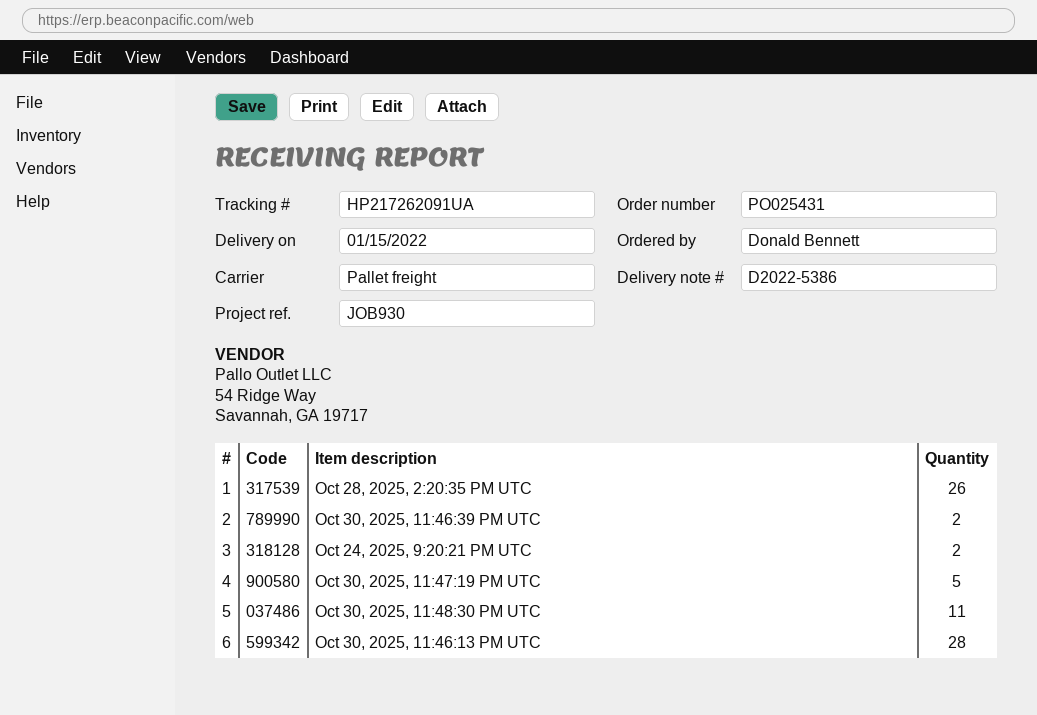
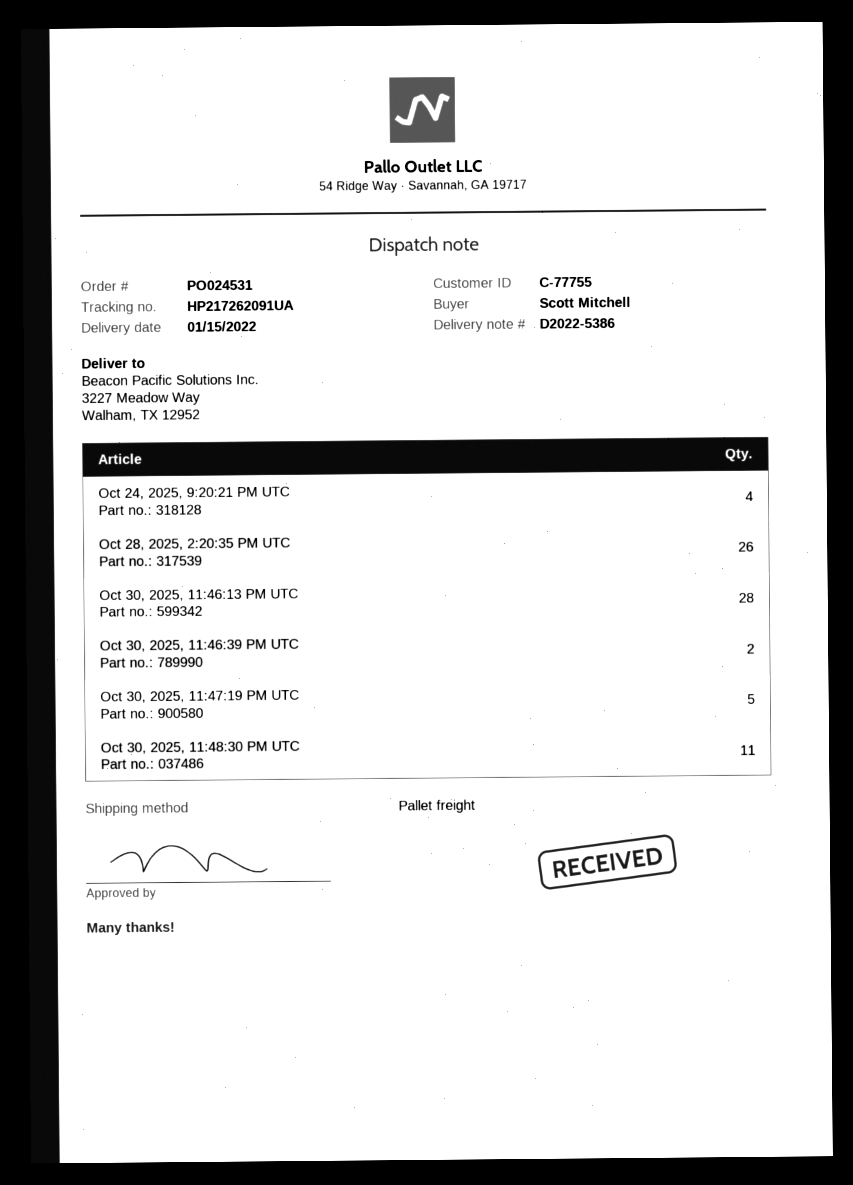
order number: PO025431 -> PO024531
ordered by: Donald Bennett -> Scott Mitchell
Oct 24, 2025, 9:20:21 PM UTC: 2 -> 4

